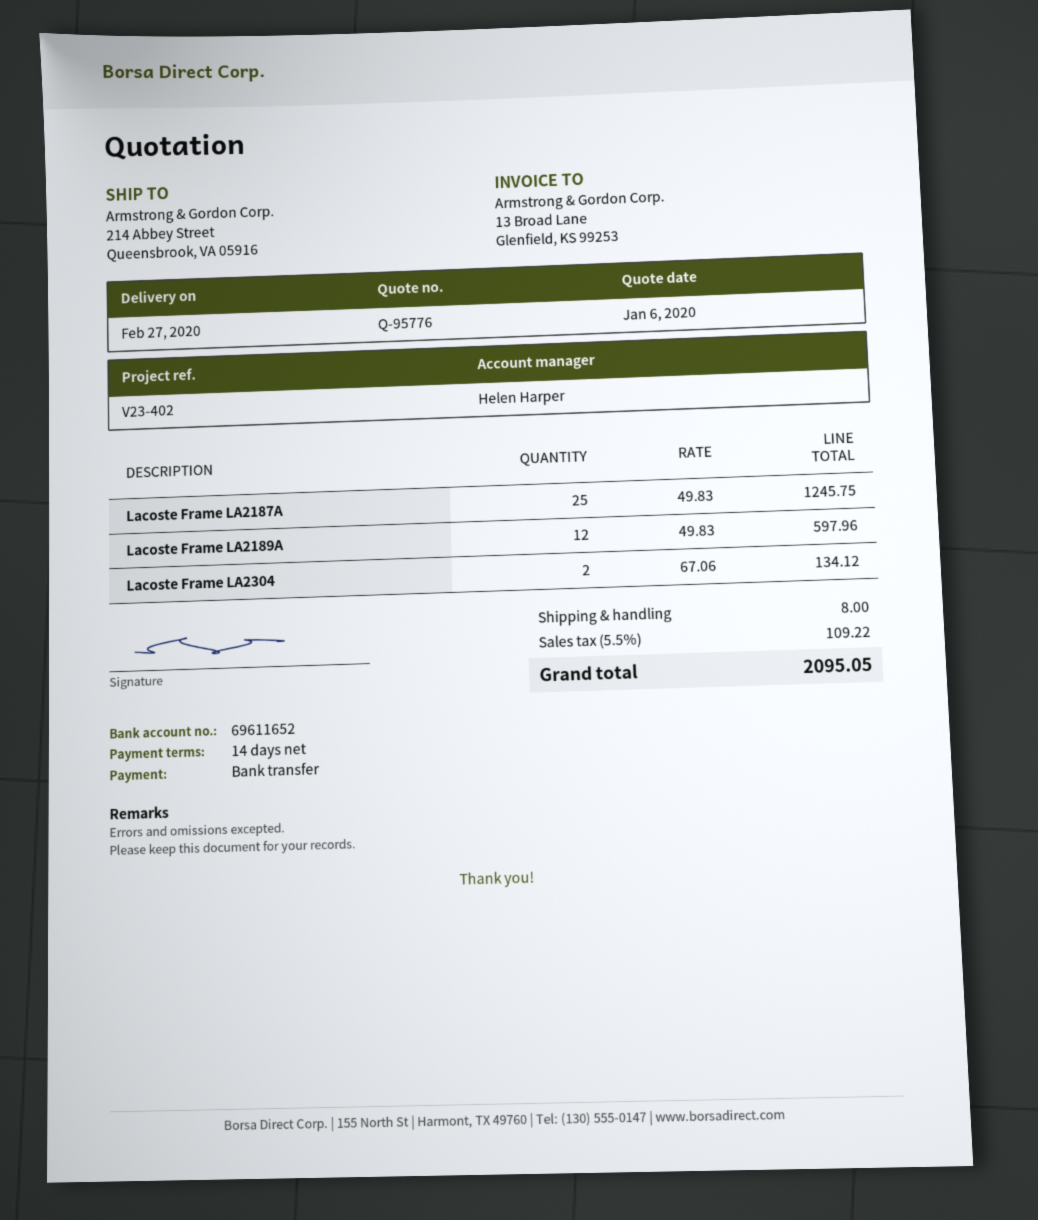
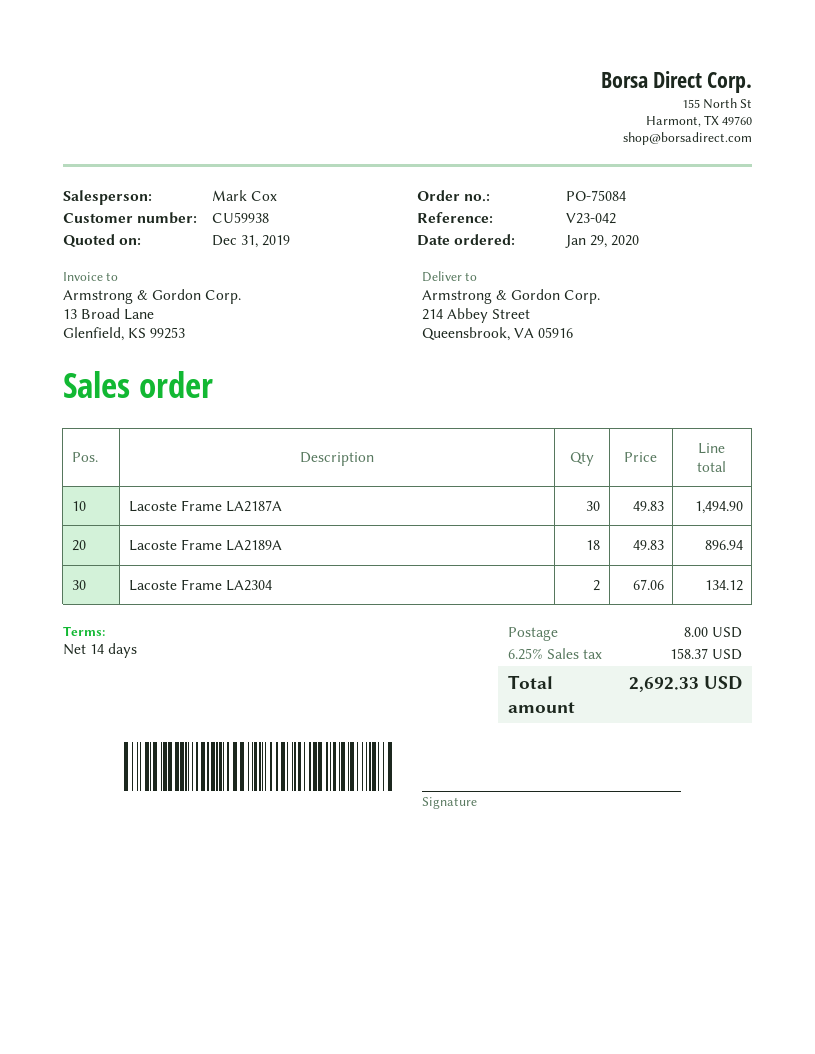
quote date: 2020-01-06 -> 2019-12-31
reference: V23-402 -> V23-042
sales rep: Helen Harper -> Mark Cox
Lacoste Frame LA2187A: 25 x 49.83 = 1245.75 -> 30 x 49.83 = 1494.90
Lacoste Frame LA2189A: 12 x 49.83 = 597.96 -> 18 x 49.83 = 896.94
tax: 5.5% = 109.22 -> 6.25% = 158.37
total: 2095.05 -> 2692.33

